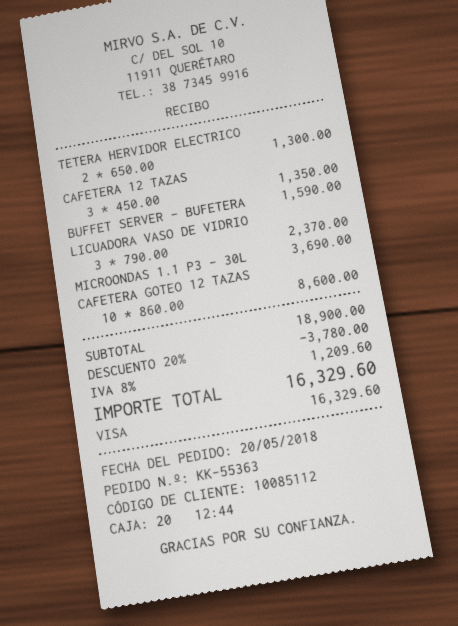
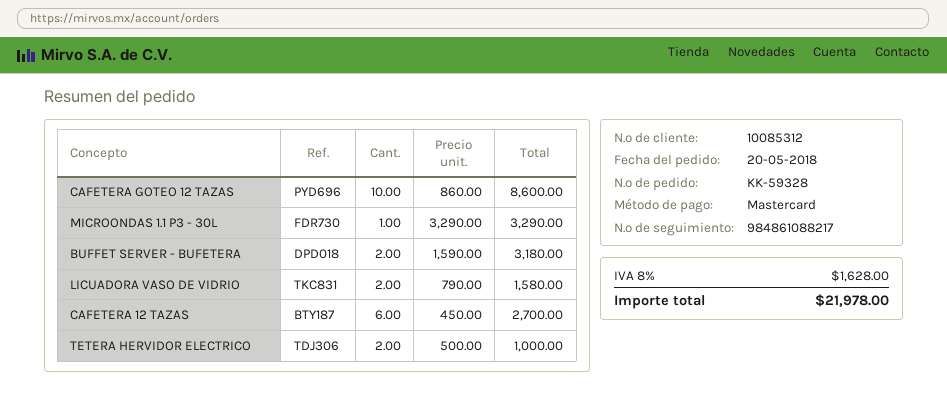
order number: KK-55363 -> KK-59328
customer number: 10085112 -> 10085312
payment method: Visa -> Mastercard
TETERA HERVIDOR ELECTRICO: 2 x 650.00 = 1300.00 -> 2 x 500.00 = 1000.00
CAFETERA 12 TAZAS: 3 x 450.00 = 1350.00 -> 6 x 450.00 = 2700.00
BUFFET SERVER - BUFETERA: 1 x 1590.00 = 1590.00 -> 2 x 1590.00 = 3180.00
LICUADORA VASO DE VIDRIO: 3 x 790.00 = 2370.00 -> 2 x 790.00 = 1580.00
MICROONDAS 1.1 P3 - 30L: 1 x 3690.00 = 3690.00 -> 1 x 3290.00 = 3290.00
discount: 20% = 3780.00 -> none
tax: 8% = 1209.60 -> 8% = 1628.00
total: 16329.60 -> 21978.00

